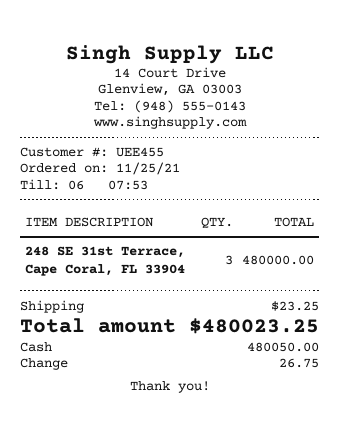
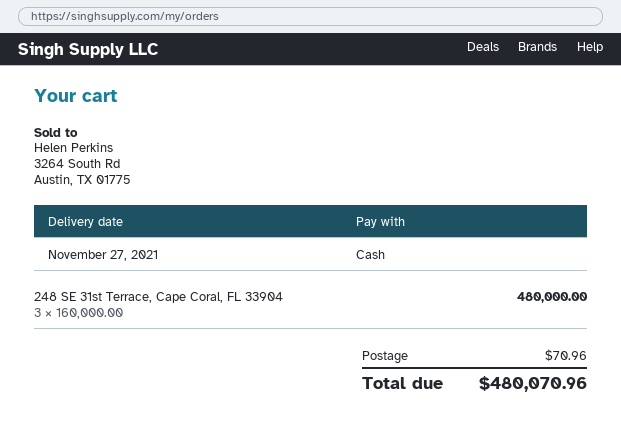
shipping: 23.25 -> 70.96
total: 480023.25 -> 480070.96

